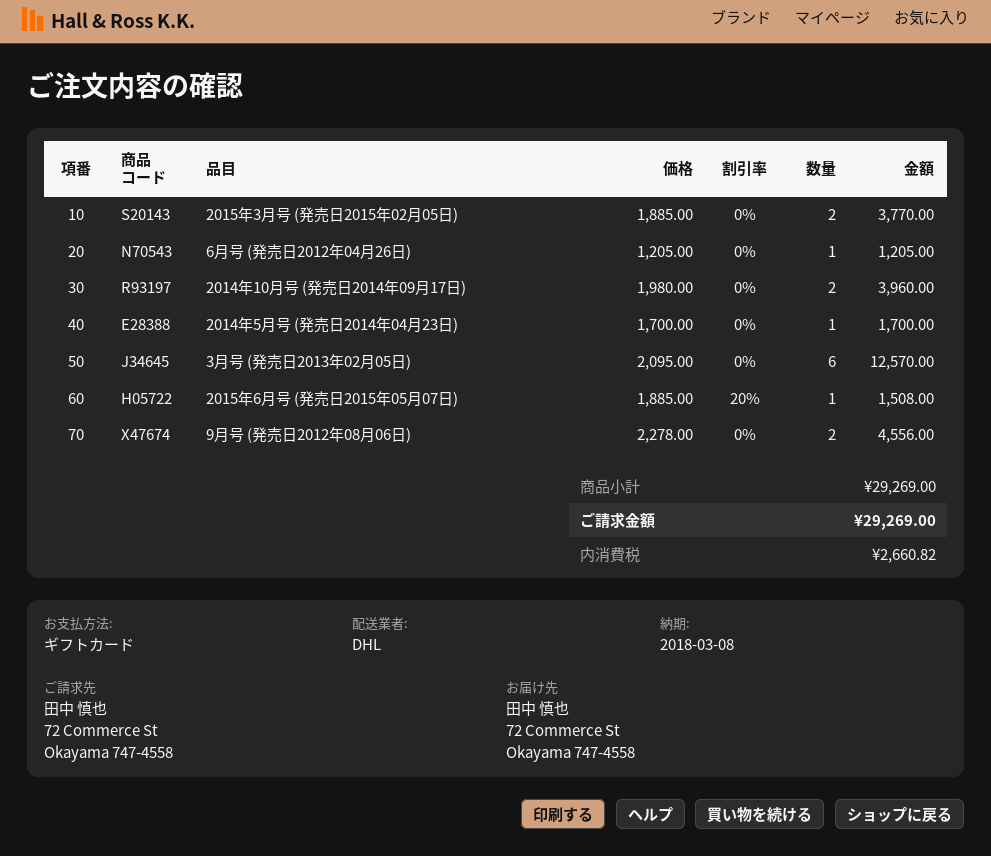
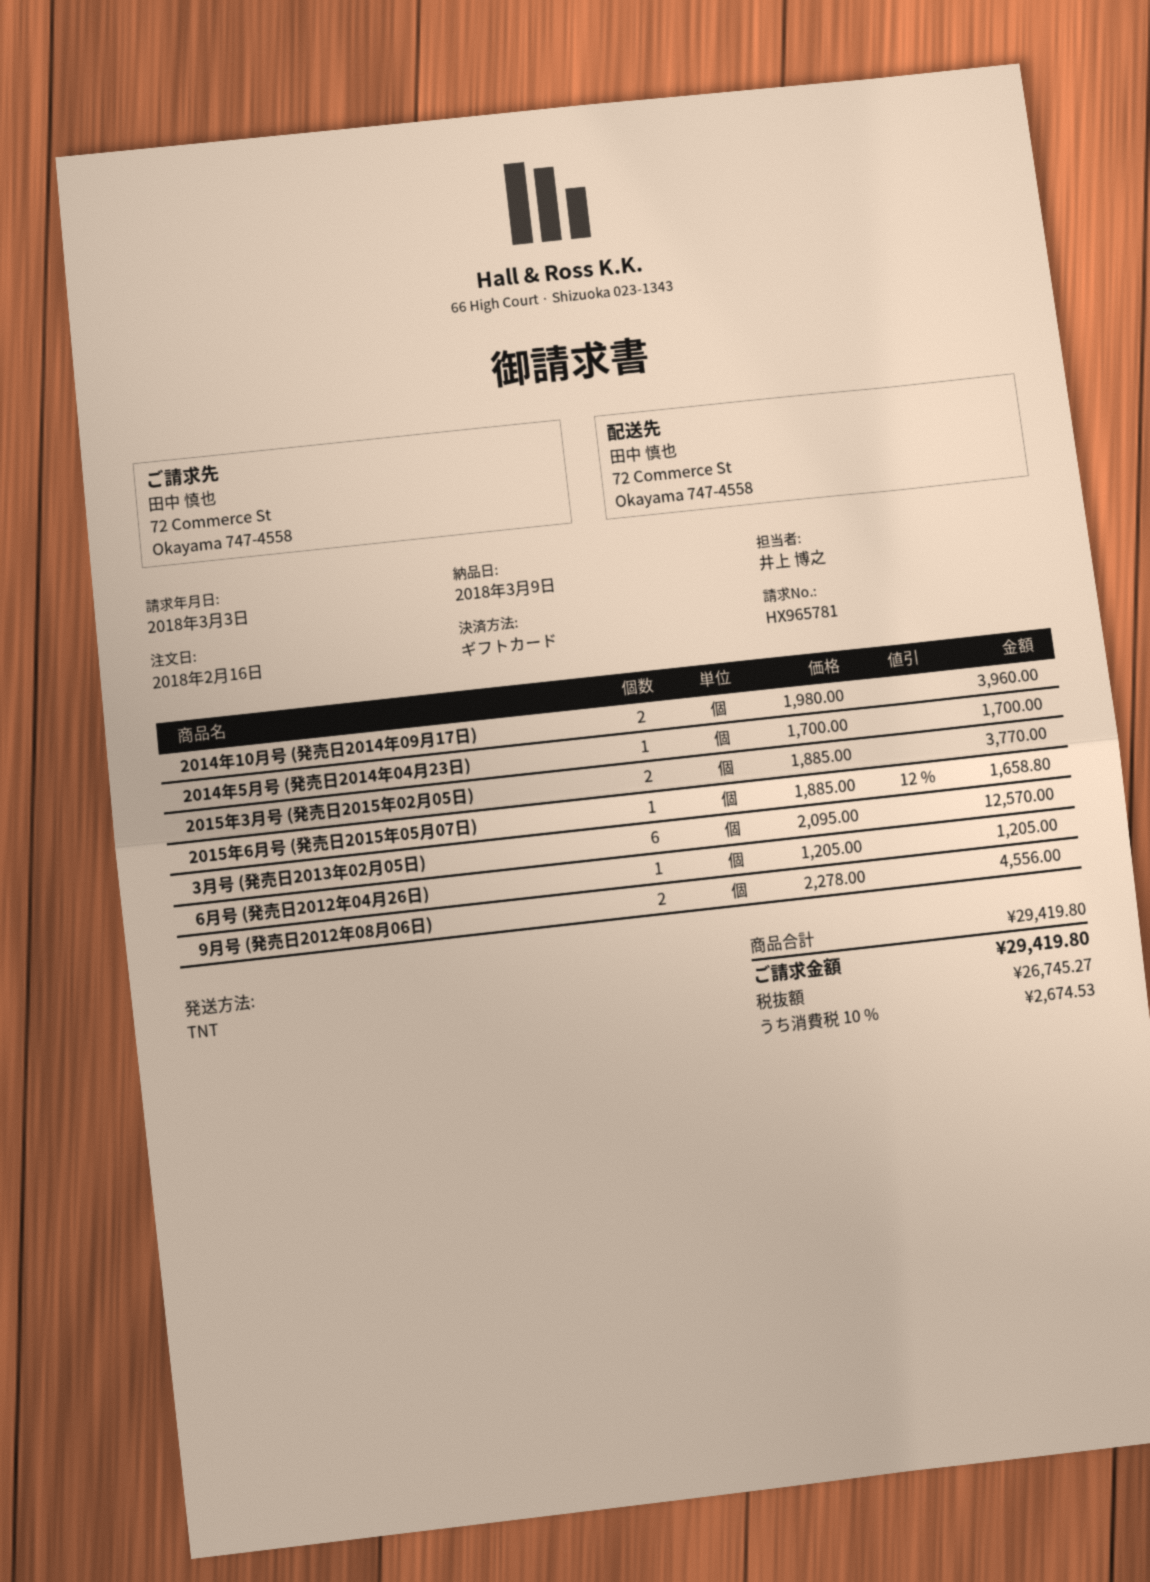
delivery date: 2018-03-08 -> 2018-03-09
shipping method: DHL -> TNT
2015年6月号 (発売日2015年05月07日): 1 x 1885.00 - 20% = 1508.00 -> 1 x 1885.00 - 12% = 1658.80
subtotal: 29269.00 -> 29419.80
tax: 2660.82 -> 2674.53
total: 29269.00 -> 29419.80

